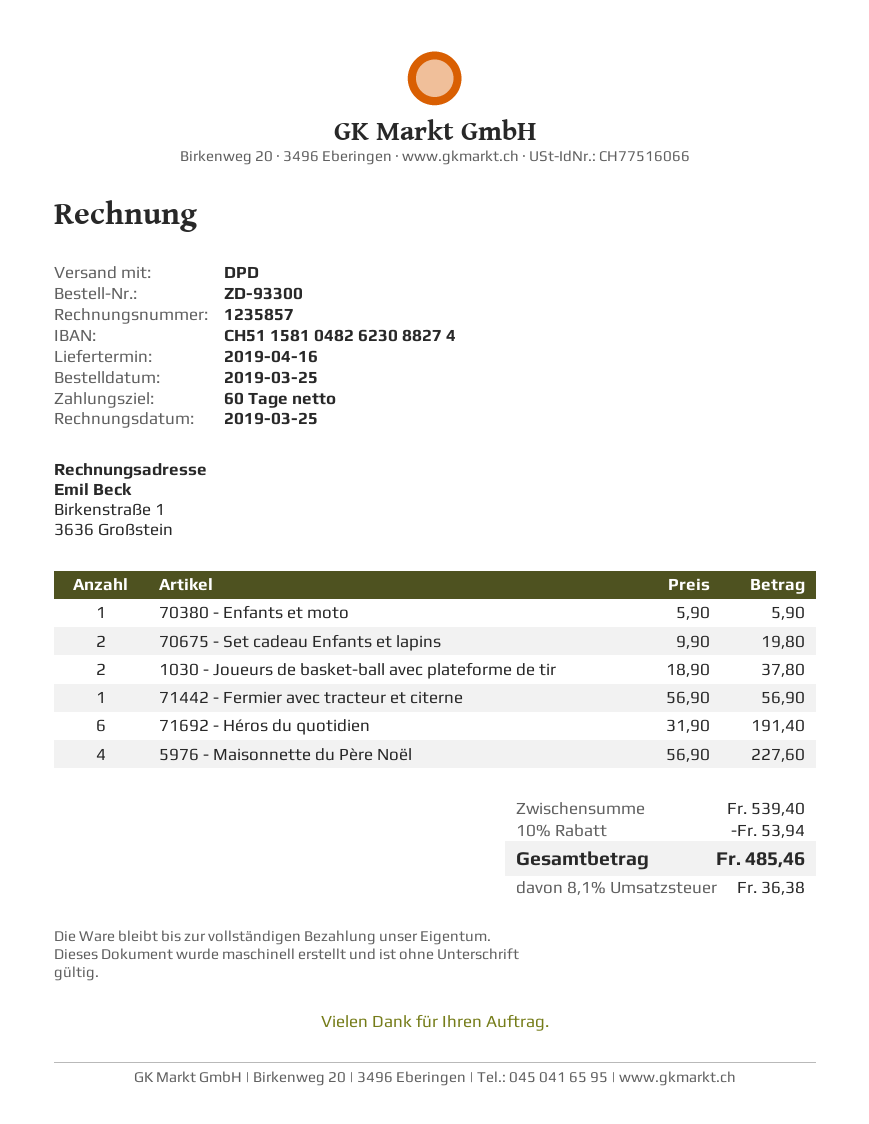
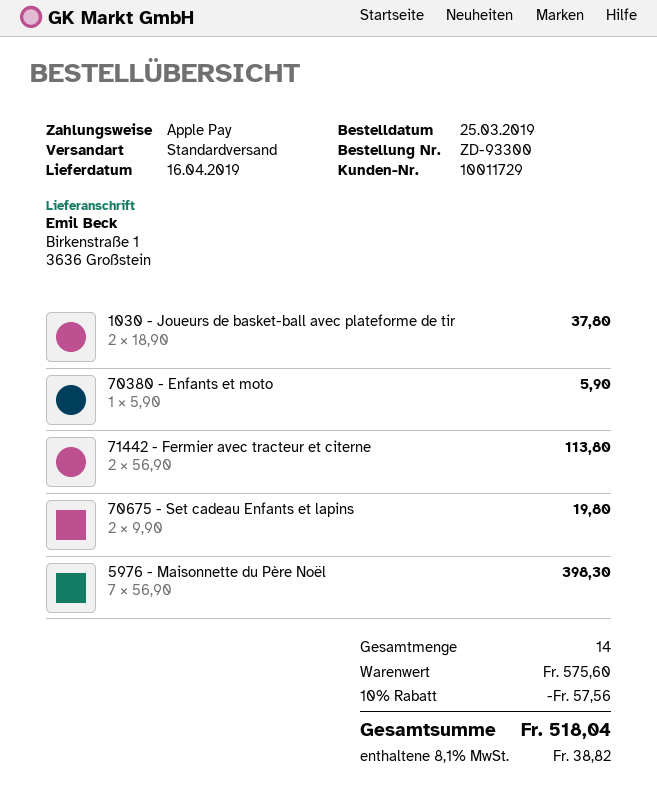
shipping method: DPD -> standard
71442 - Fermier avec tracteur et citerne: 1 x 56.90 = 56.90 -> 2 x 56.90 = 113.80
71692 - Héros du quotidien: 6 x 31.90 = 191.40 -> none
5976 - Maisonnette du Père Noël: 4 x 56.90 = 227.60 -> 7 x 56.90 = 398.30
subtotal: 539.40 -> 575.60
discount: 10% = 53.94 -> 10% = 57.56
tax: 8.1% = 36.38 -> 8.1% = 38.82
total: 485.46 -> 518.04

